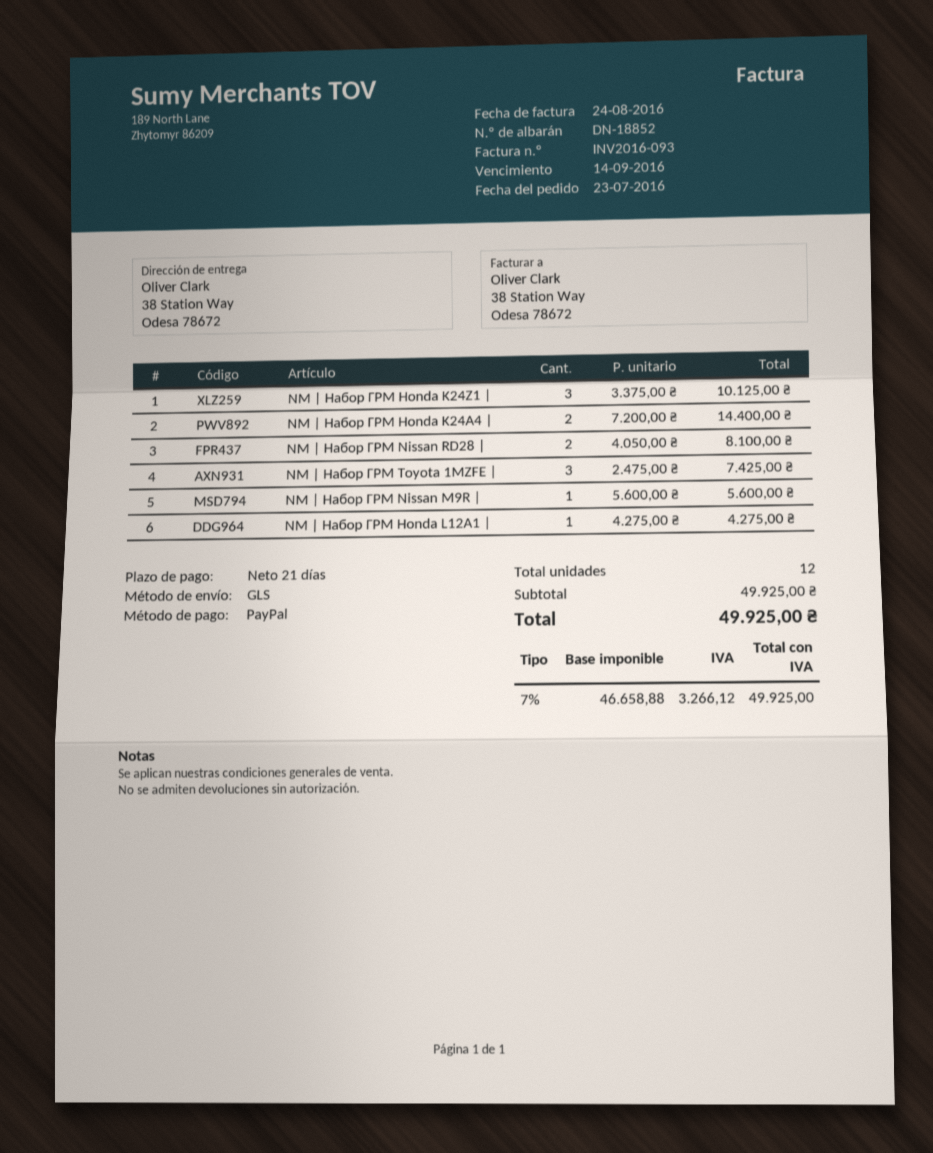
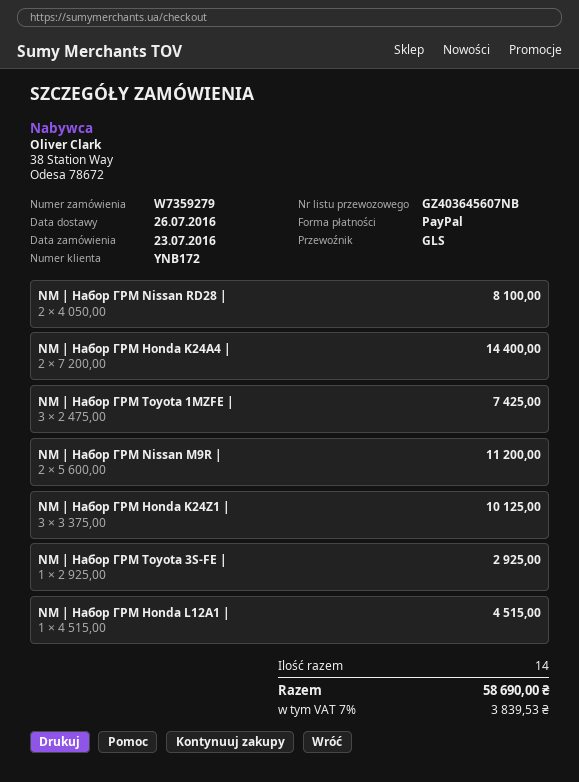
NM | Набор ГРМ Nissan M9R |: 1 x 5600.00 = 5600.00 -> 2 x 5600.00 = 11200.00
NM | Набор ГРМ Honda L12A1 |: 1 x 4275.00 = 4275.00 -> 1 x 4515.00 = 4515.00
NM | Набор ГРМ Toyota 3S-FE |: none -> 1 x 2925.00 = 2925.00
total quantity: 12 -> 14
tax: 7% = 3266.12 -> 7% = 3839.53
total: 49925.00 -> 58690.00

